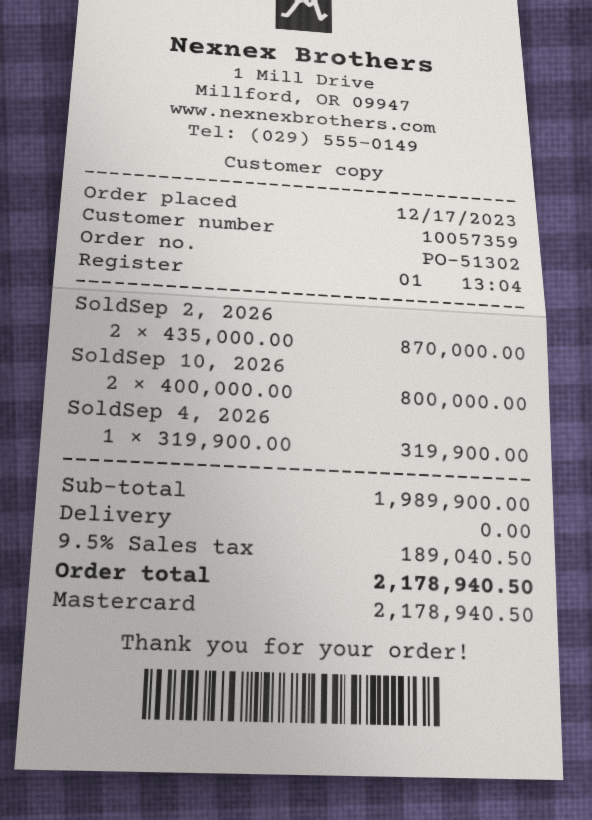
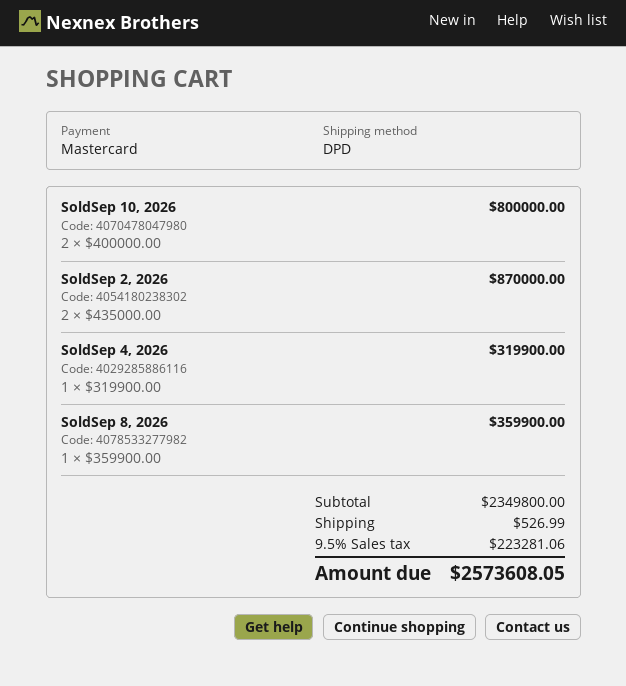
SoldSep 8, 2026: none -> 1 x 359900.00 = 359900.00
subtotal: 1989900.00 -> 2349800.00
shipping: 0.00 -> 526.99
tax: 9.5% = 189040.50 -> 9.5% = 223281.06
total: 2178940.50 -> 2573608.05

